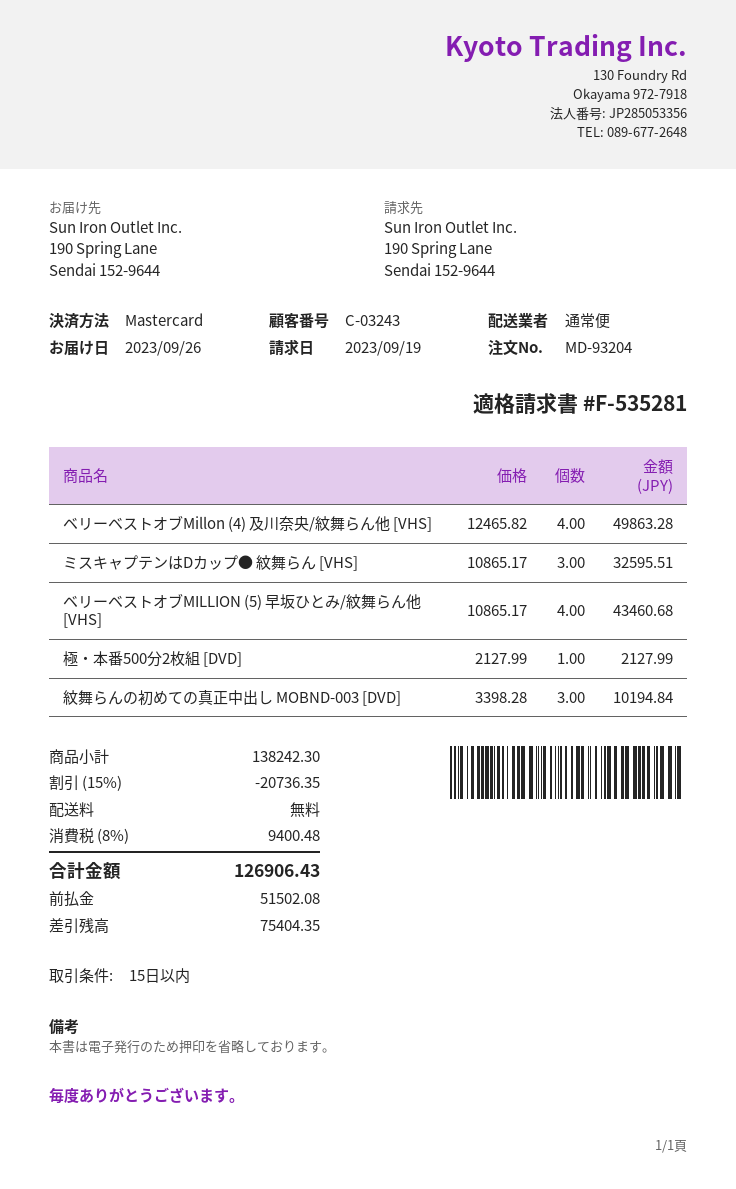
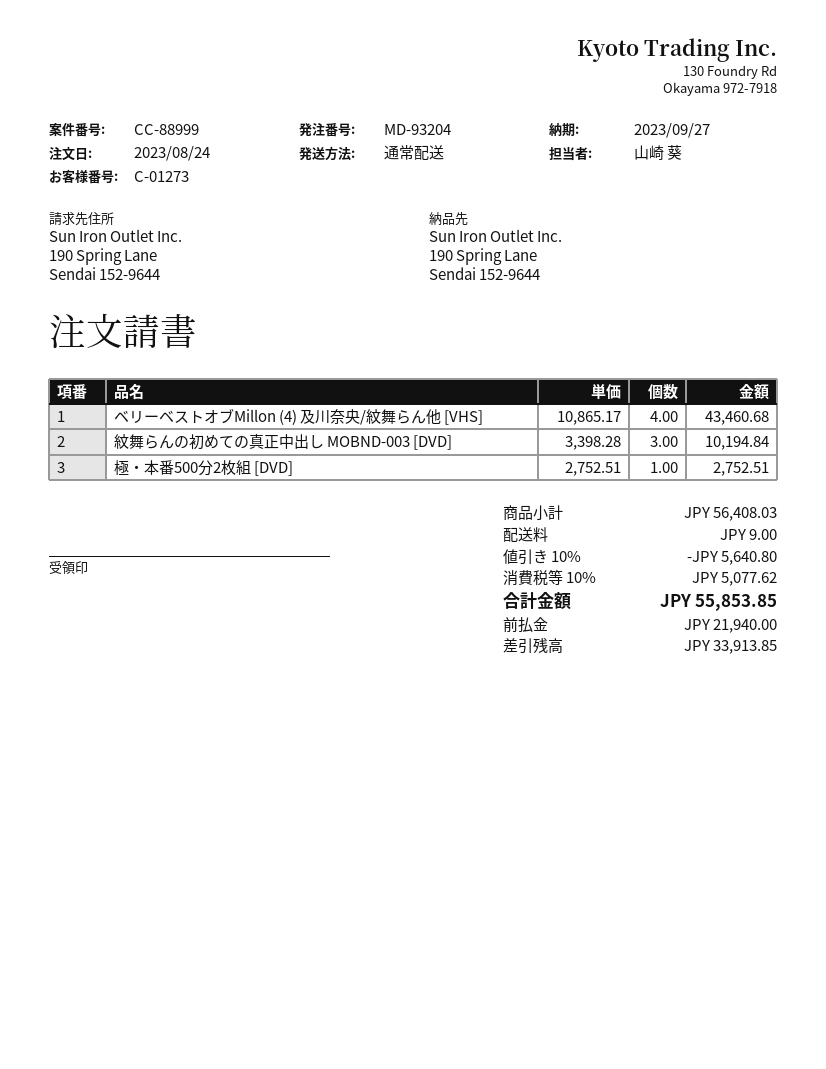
delivery date: 2023-09-26 -> 2023-09-27
customer number: C-03243 -> C-01273
ベリーベストオブMillon (4) 及川奈央/紋舞らん他 [VHS]: 4 x 12465.82 = 49863.28 -> 4 x 10865.17 = 43460.68
ミスキャプテンはDカップ● 紋舞らん [VHS]: 3 x 10865.17 = 32595.51 -> none
ベリーベストオブMILLION (5) 早坂ひとみ/紋舞らん他 [VHS]: 4 x 10865.17 = 43460.68 -> none
極・本番500分2枚組 [DVD]: 1 x 2127.99 = 2127.99 -> 1 x 2752.51 = 2752.51
subtotal: 138242.30 -> 56408.03
discount: 15% = 20736.35 -> 10% = 5640.80
shipping: 0.00 -> 9.00
tax: 8% = 9400.48 -> 10% = 5077.62
total: 126906.43 -> 55853.85
deposit: 51502.08 -> 21940.00
balance: 75404.35 -> 33913.85

